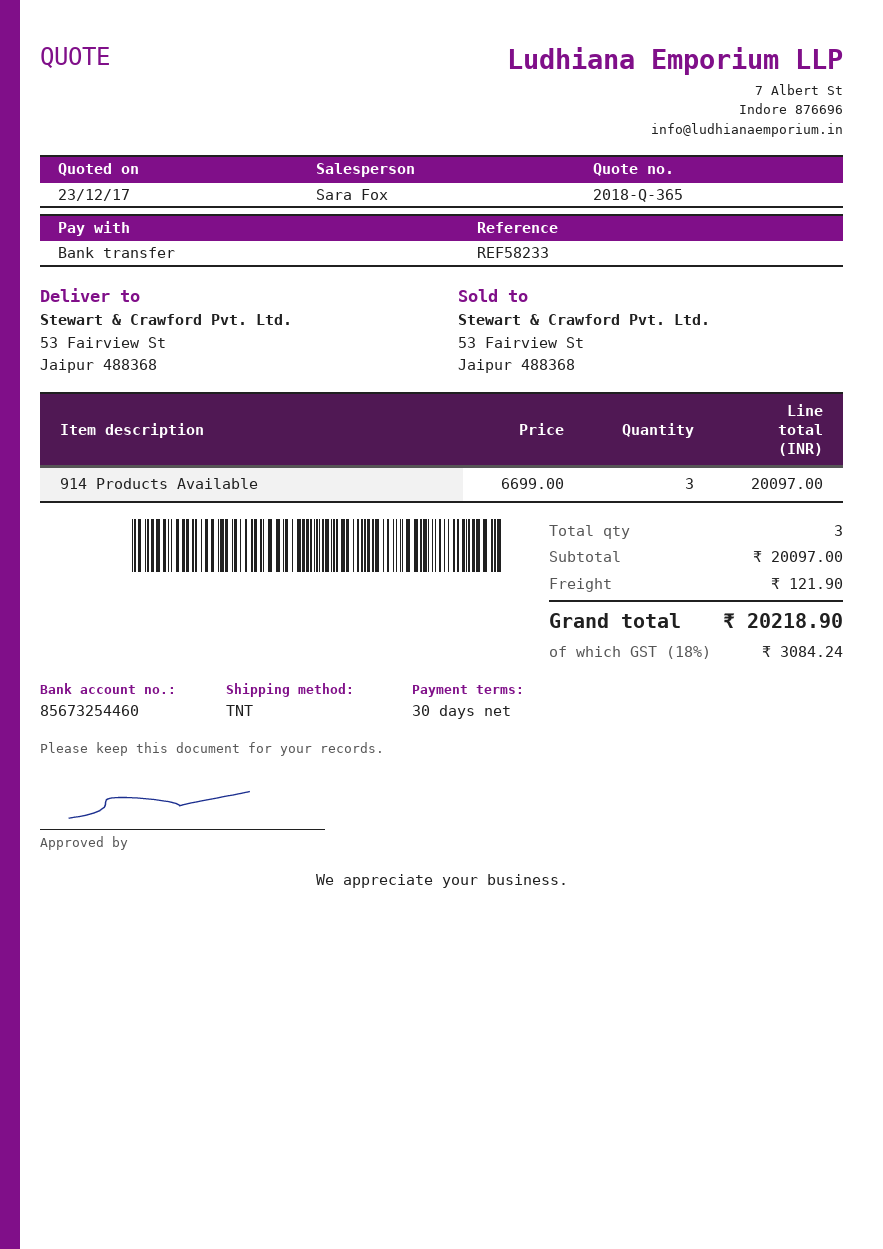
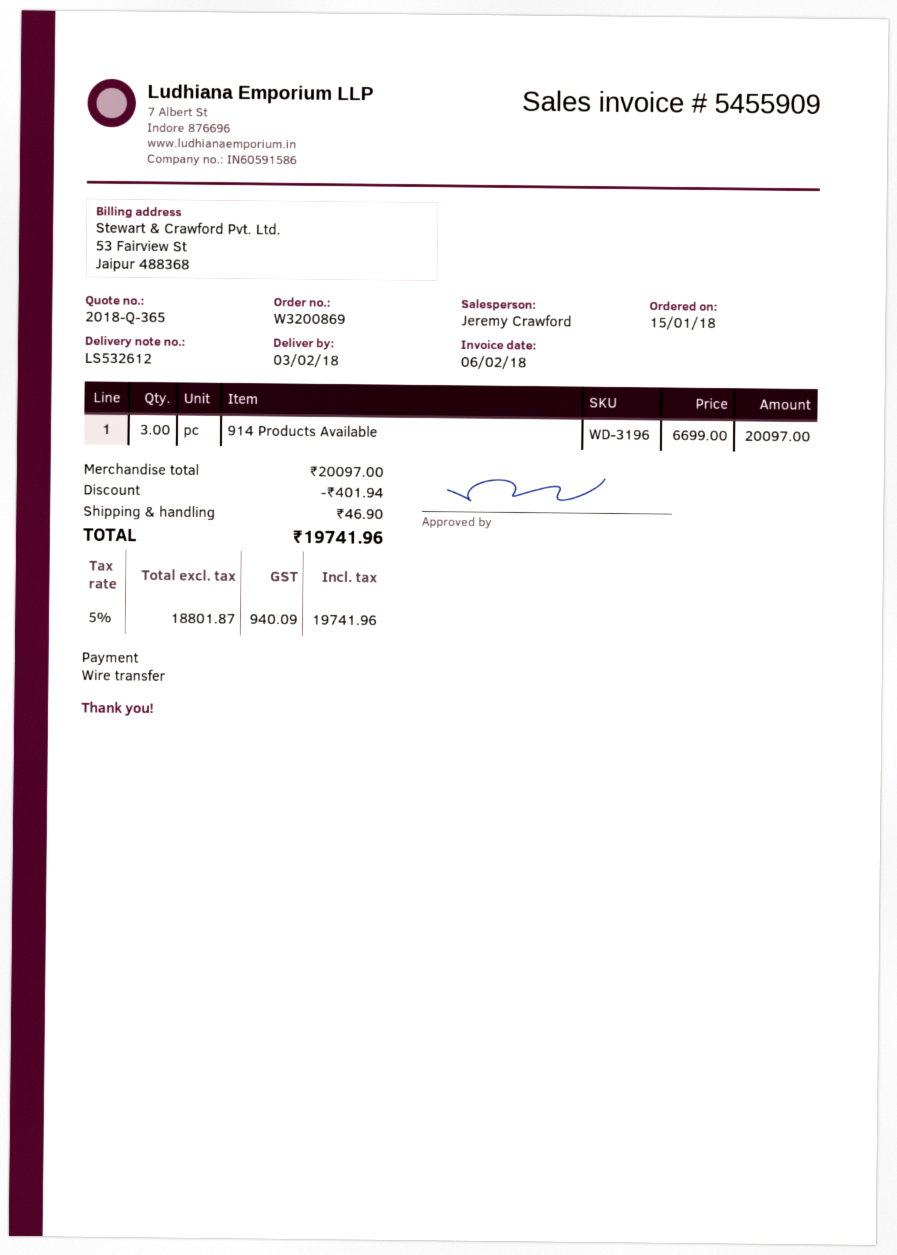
sales rep: Sara Fox -> Jeremy Crawford
discount: none -> 401.94
shipping: 121.90 -> 46.90
tax: 18% = 3084.24 -> 5% = 940.09
total: 20218.90 -> 19741.96

